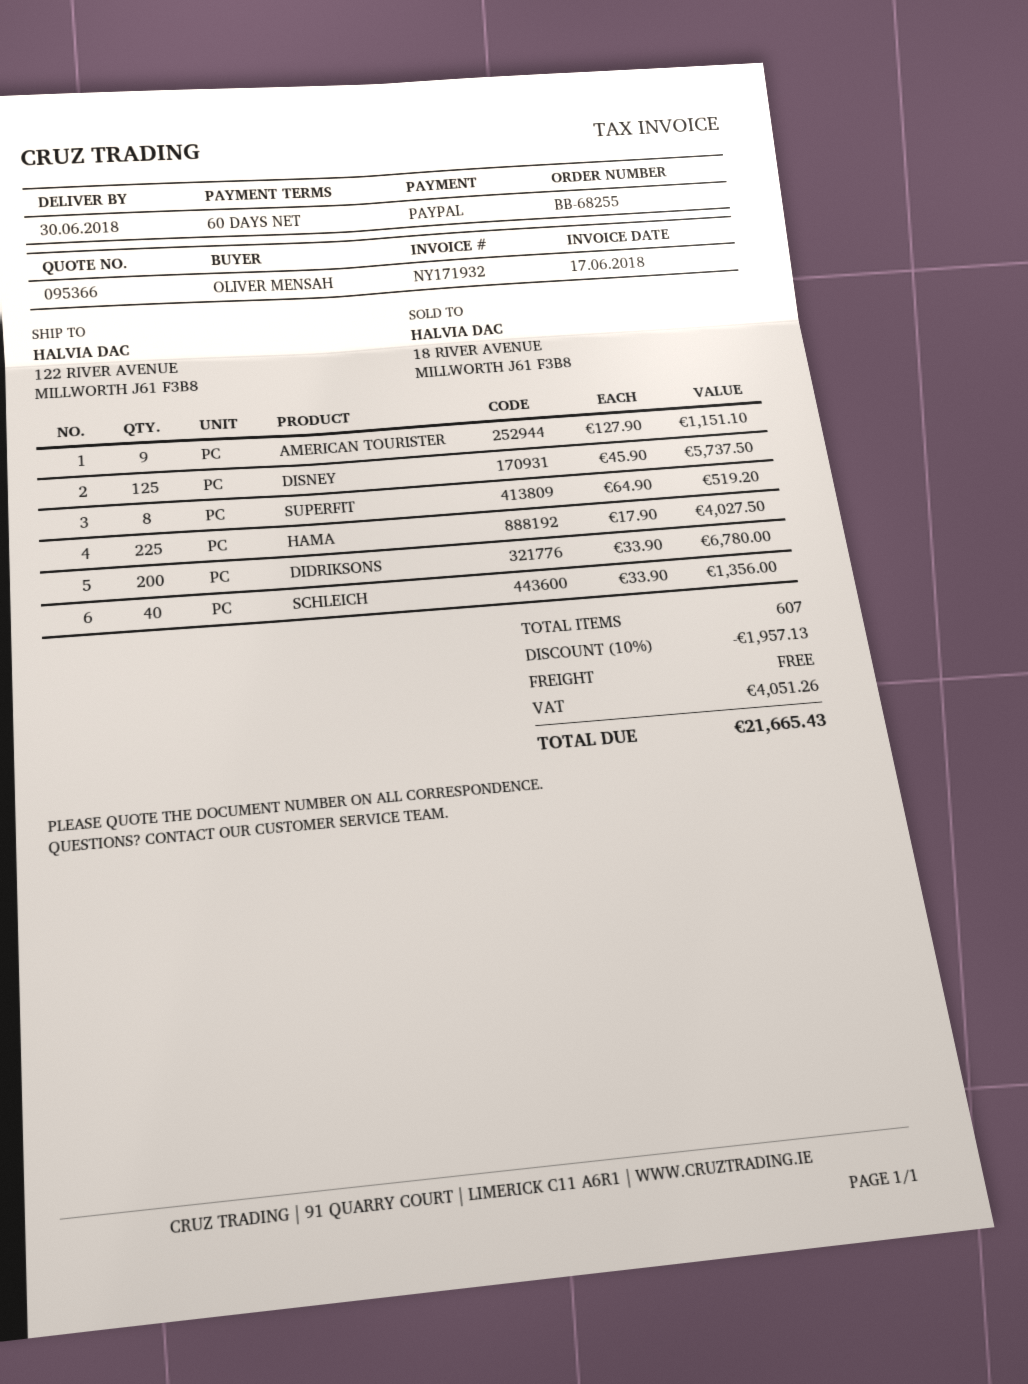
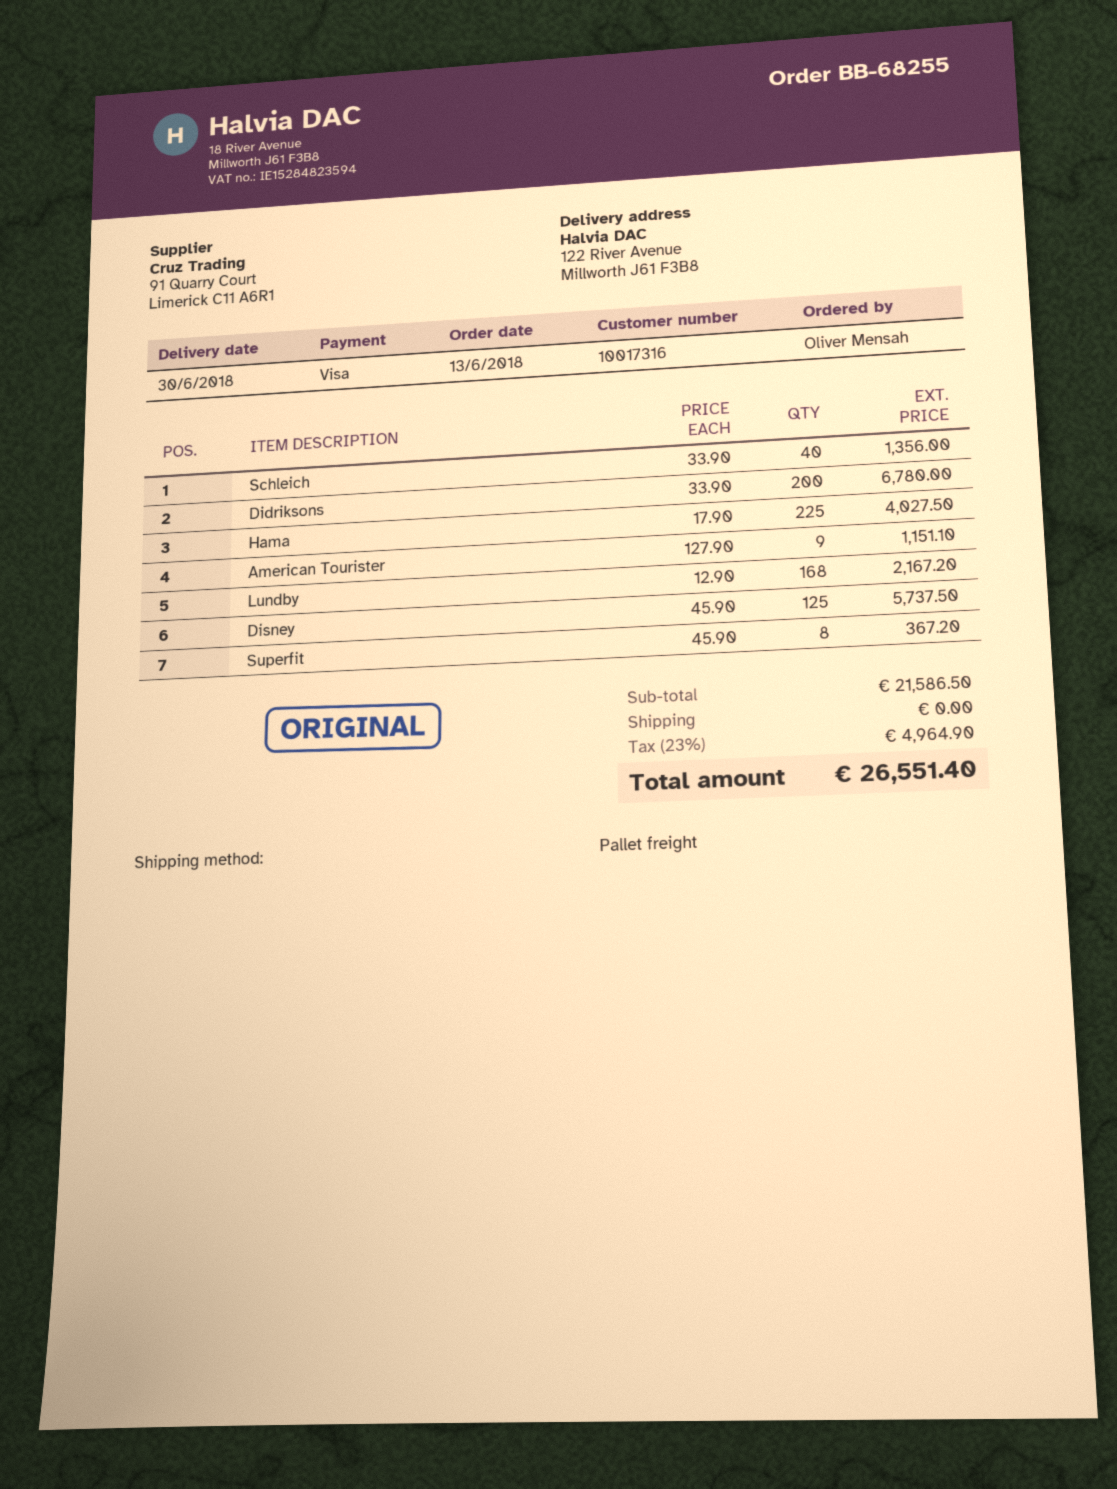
payment method: PayPal -> Visa
SUPERFIT: 8 x 64.90 = 519.20 -> 8 x 45.90 = 367.20
Lundby: none -> 168 x 12.90 = 2167.20
discount: 10% = 1957.13 -> none
tax: 4051.26 -> 4964.90
total: 21665.43 -> 26551.40

